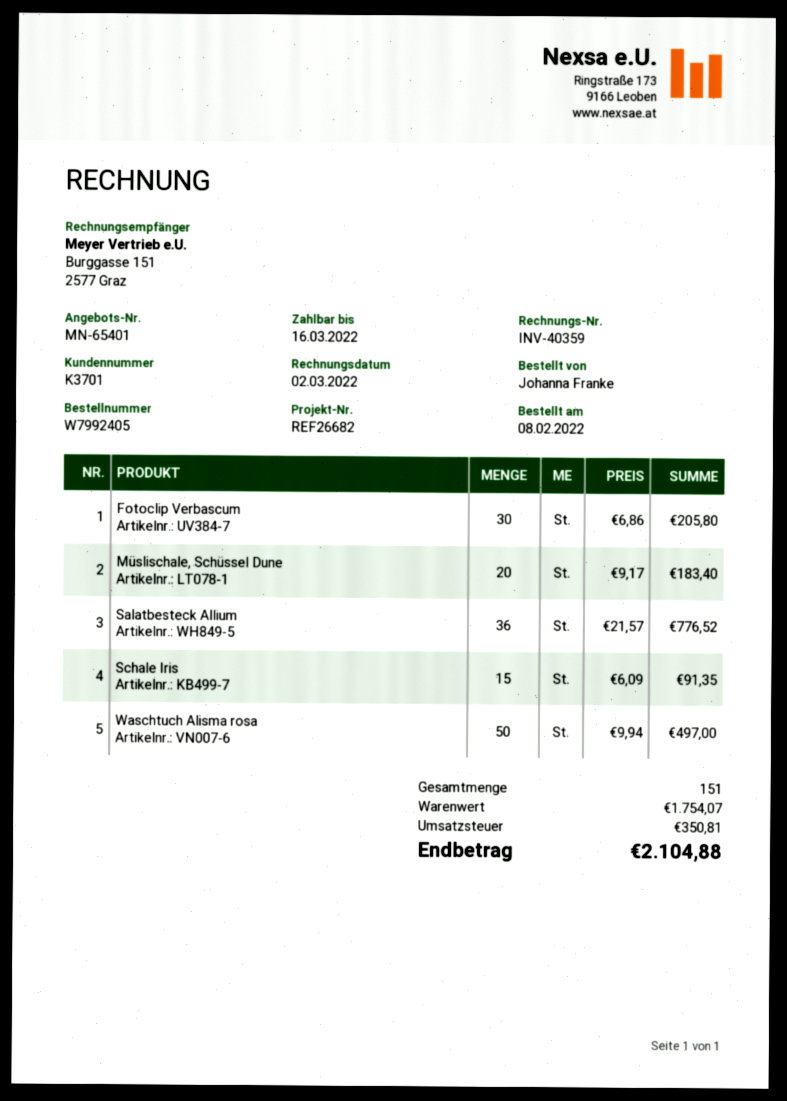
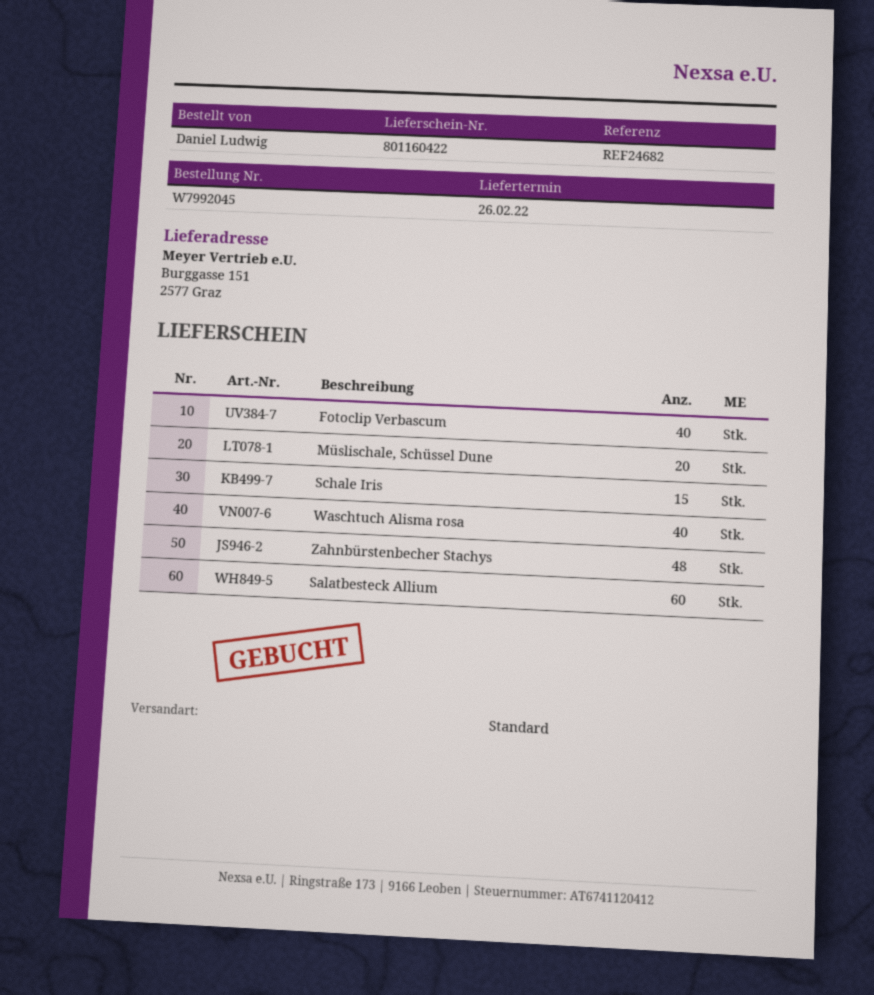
order number: W7992405 -> W7992045
reference: REF26682 -> REF24682
ordered by: Johanna Franke -> Daniel Ludwig
Fotoclip Verbascum: 30 -> 40
Salatbesteck Allium: 36 -> 60
Waschtuch Alisma rosa: 50 -> 40
Zahnbürstenbecher Stachys: none -> 48

